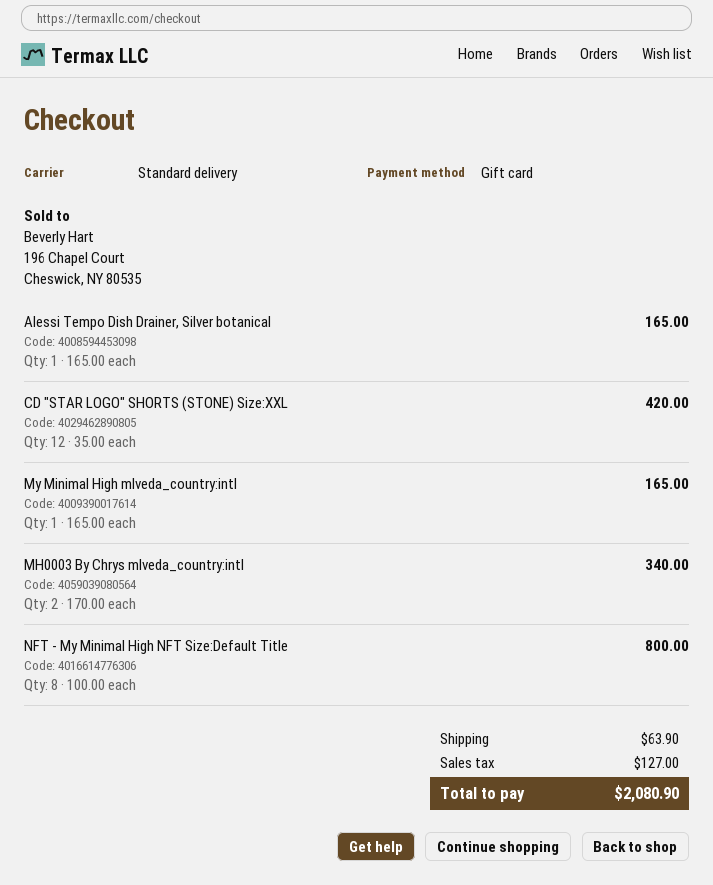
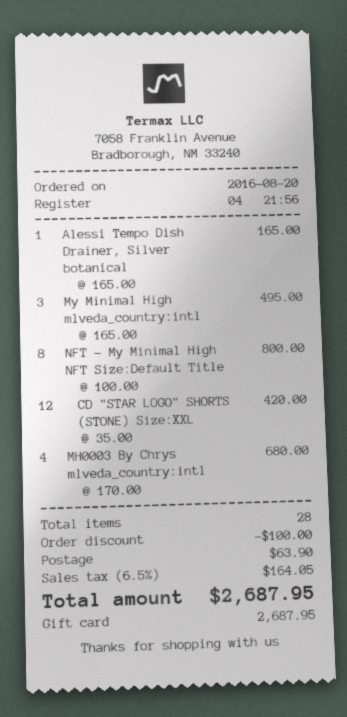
My Minimal High mlveda_country:intl: 1 x 165.00 = 165.00 -> 3 x 165.00 = 495.00
MH0003 By Chrys mlveda_country:intl: 2 x 170.00 = 340.00 -> 4 x 170.00 = 680.00
discount: none -> 100.00
tax: 127.00 -> 164.05
total: 2080.90 -> 2687.95

